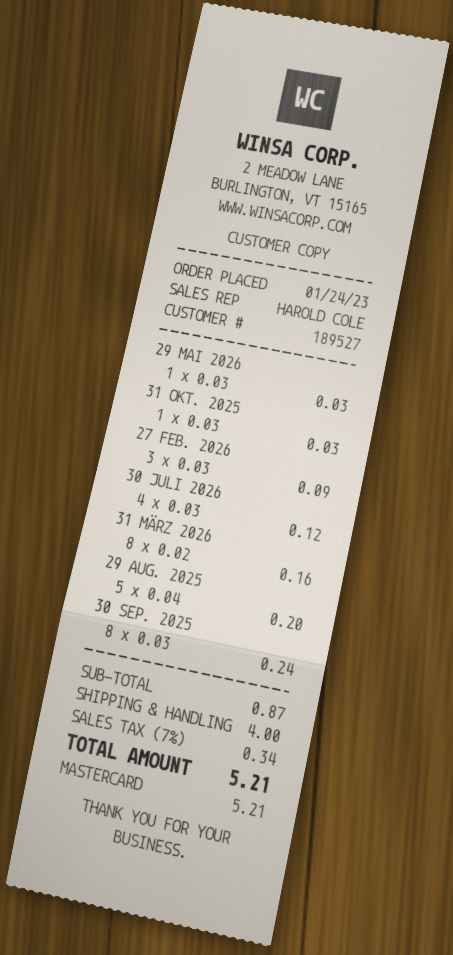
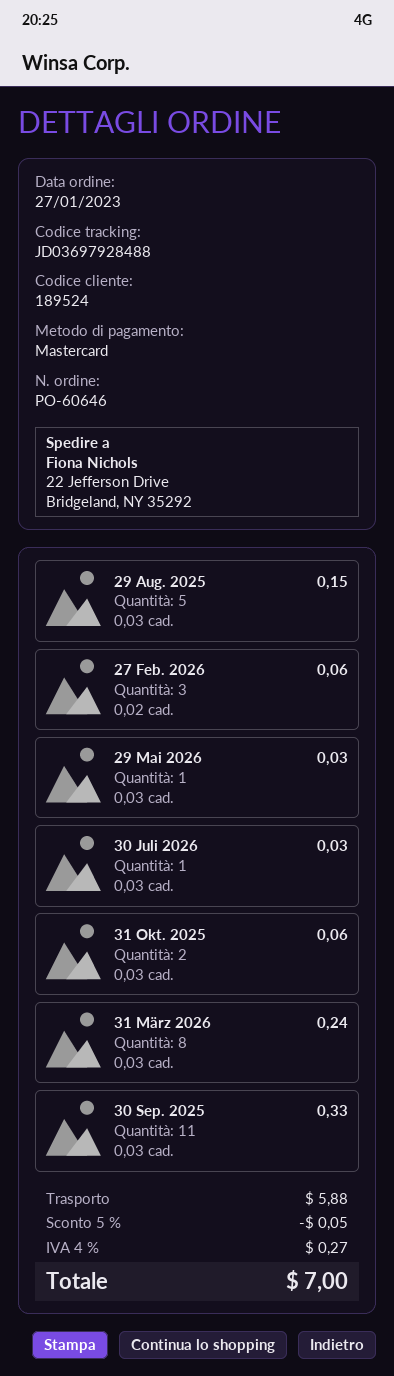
order date: 2023-01-24 -> 2023-01-27
customer number: 189527 -> 189524
31 OKT. 2025: 1 x 0.03 = 0.03 -> 2 x 0.03 = 0.06
27 FEB. 2026: 3 x 0.03 = 0.09 -> 3 x 0.02 = 0.06
30 JULI 2026: 4 x 0.03 = 0.12 -> 1 x 0.03 = 0.03
31 MÄRZ 2026: 8 x 0.02 = 0.16 -> 8 x 0.03 = 0.24
29 AUG. 2025: 5 x 0.04 = 0.20 -> 5 x 0.03 = 0.15
30 SEP. 2025: 8 x 0.03 = 0.24 -> 11 x 0.03 = 0.33
discount: none -> 5% = 0.05
shipping: 4.00 -> 5.88
tax: 7% = 0.34 -> 4% = 0.27
total: 5.21 -> 7.00

